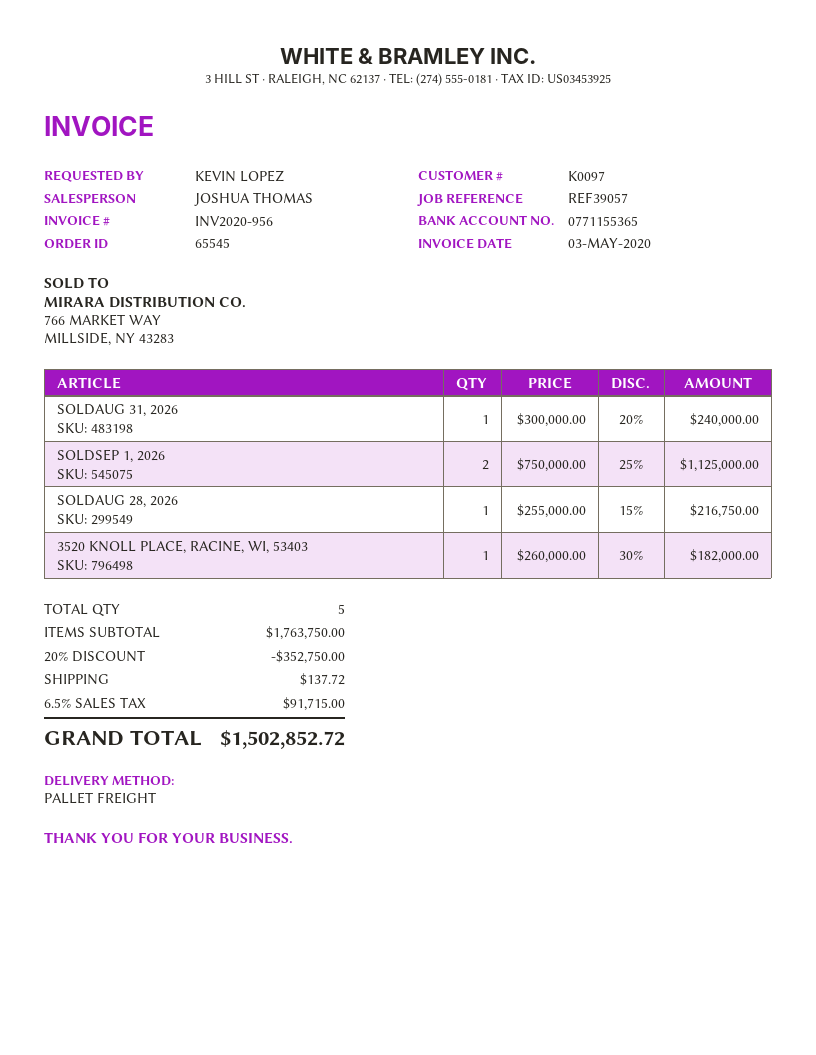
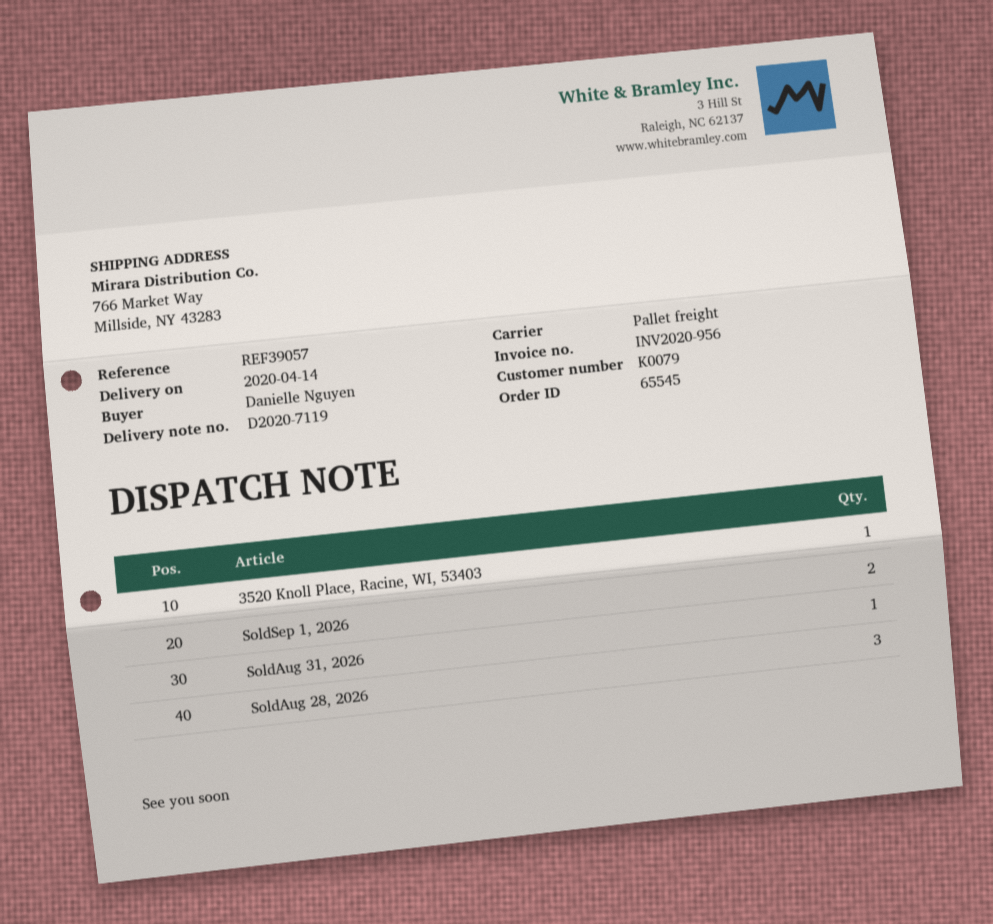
customer number: K0097 -> K0079
ordered by: KEVIN LOPEZ -> Danielle Nguyen
SOLDAUG 28, 2026: 1 -> 3

